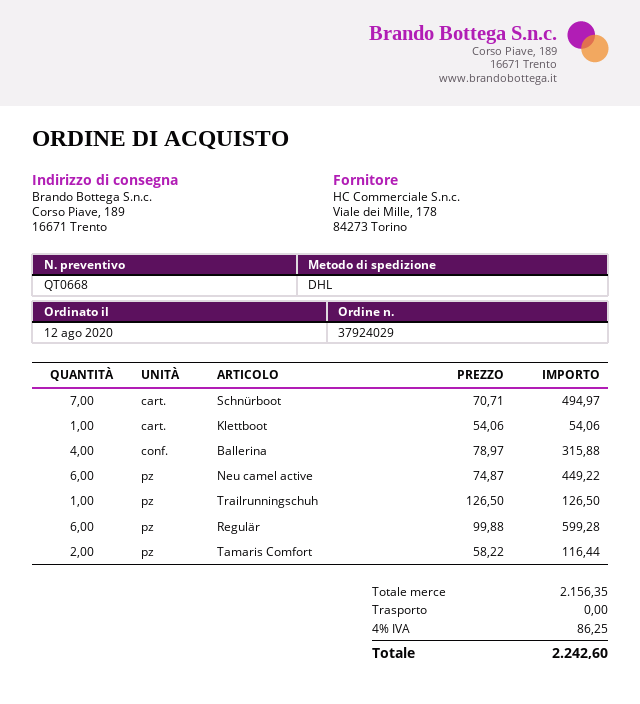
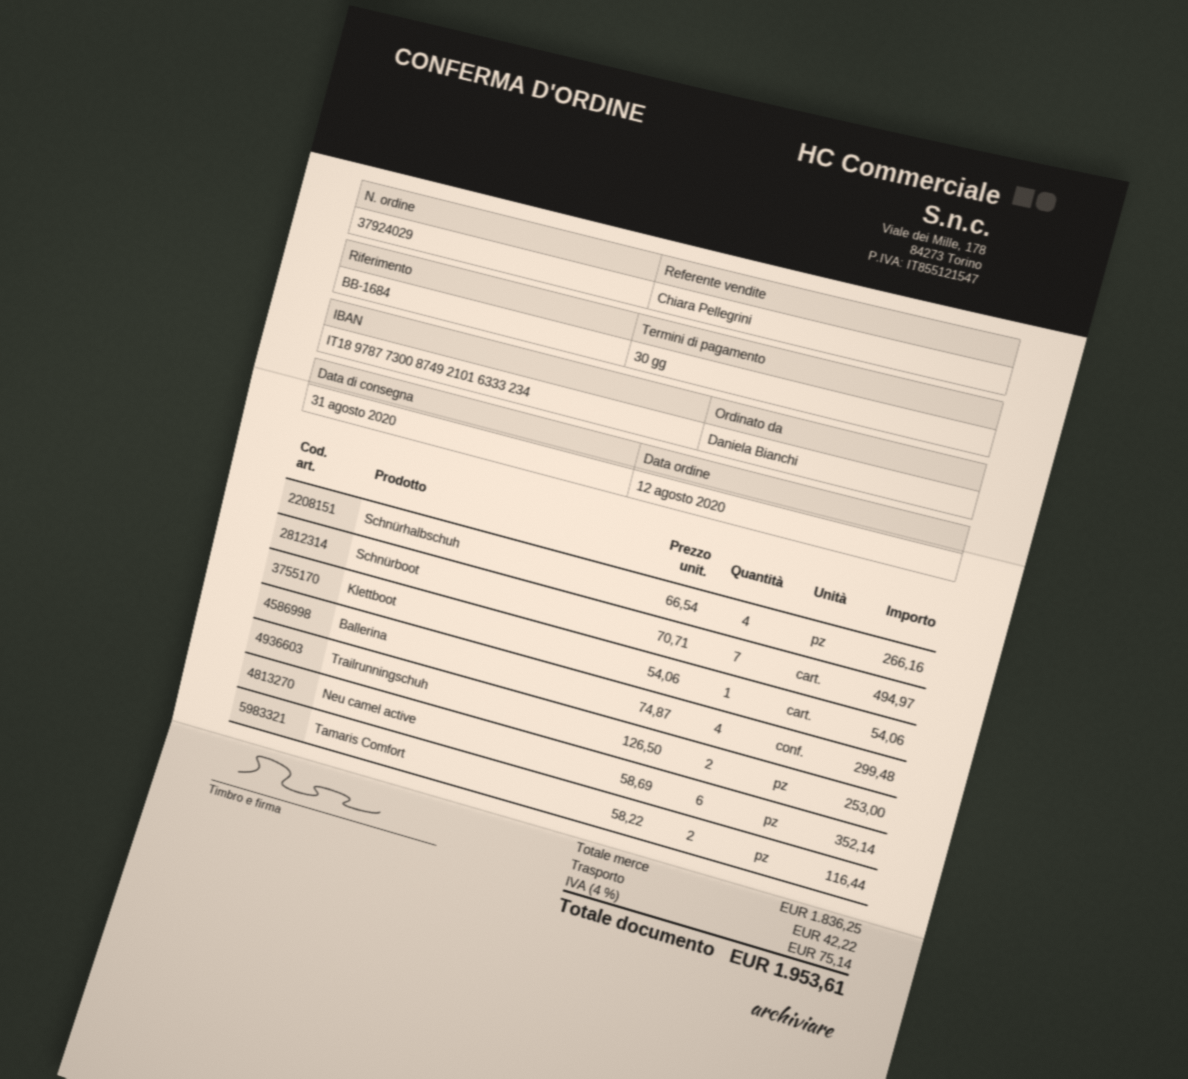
Ballerina: 4 x 78.97 = 315.88 -> 4 x 74.87 = 299.48
Neu camel active: 6 x 74.87 = 449.22 -> 6 x 58.69 = 352.14
Trailrunningschuh: 1 x 126.50 = 126.50 -> 2 x 126.50 = 253.00
Regulär: 6 x 99.88 = 599.28 -> none
Schnürhalbschuh: none -> 4 x 66.54 = 266.16
subtotal: 2156.35 -> 1836.25
shipping: 0.00 -> 42.22
tax: 4% = 86.25 -> 4% = 75.14
total: 2242.60 -> 1953.61

